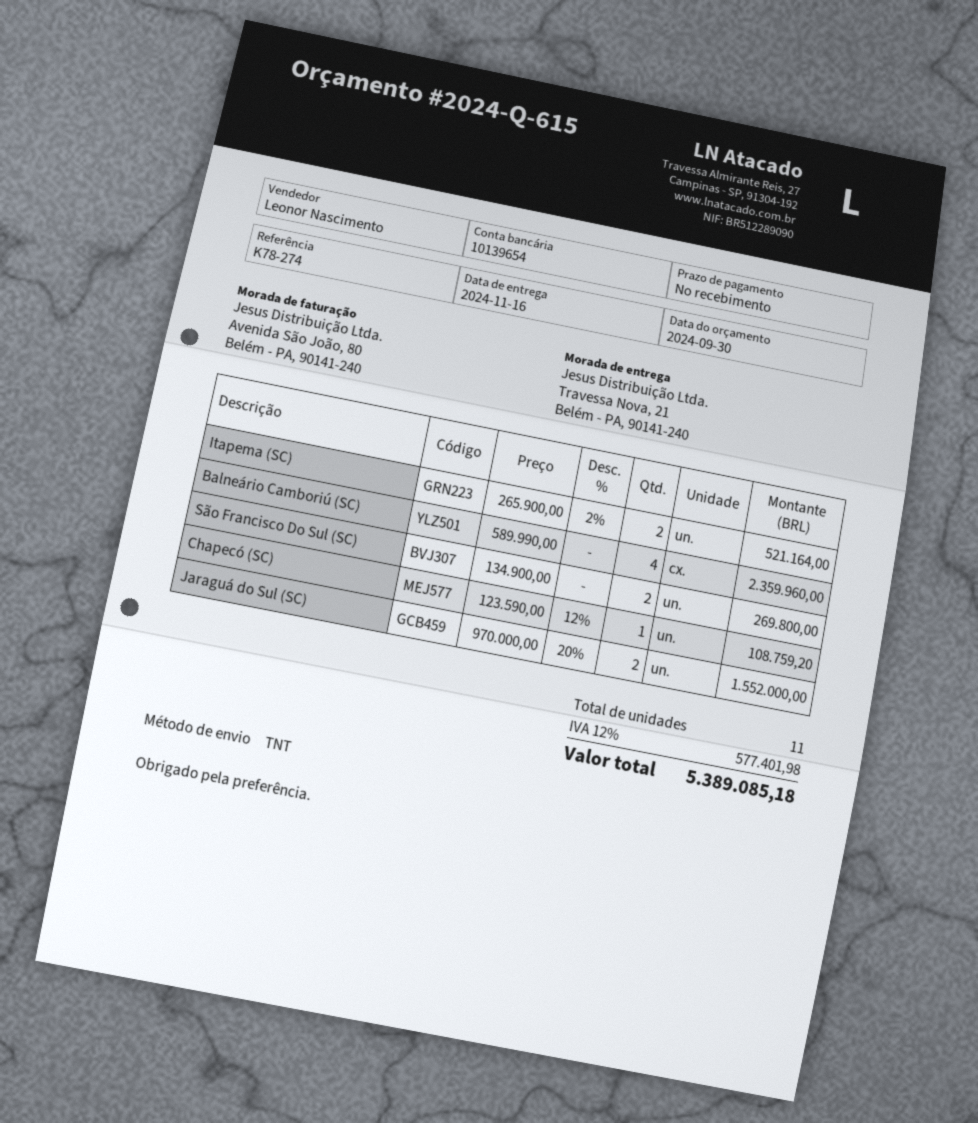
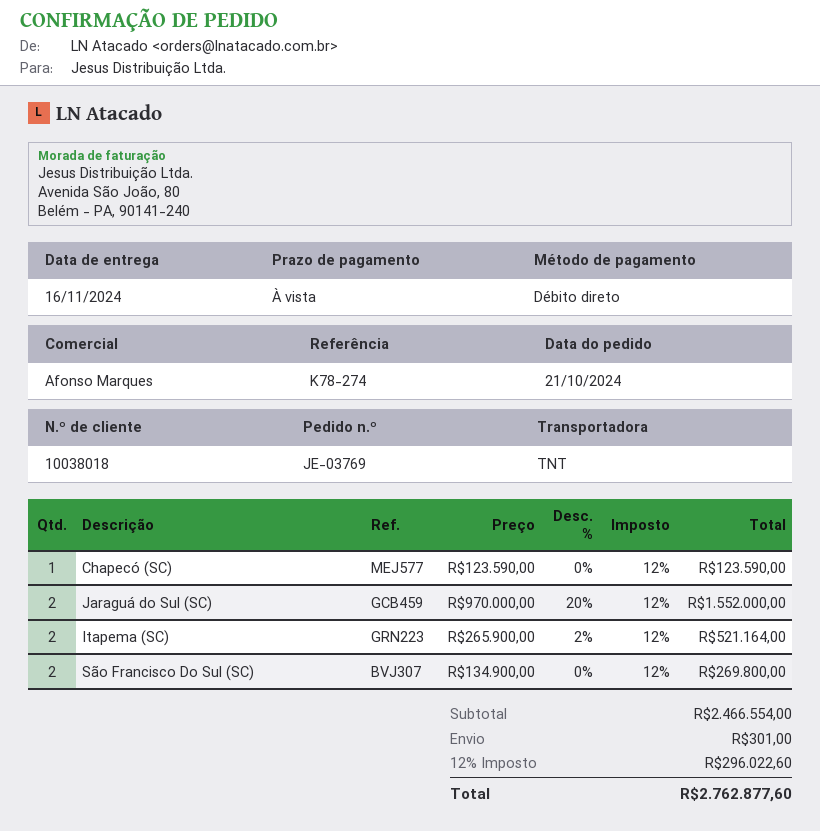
sales rep: Leonor Nascimento -> Afonso Marques
Balneário Camboriú (SC): 4 x 589990.00 = 2359960.00 -> none
Chapecó (SC): 1 x 123590.00 - 12% = 108759.20 -> 1 x 123590.00 = 123590.00
shipping: none -> 301.00
tax: 12% = 577401.98 -> 12% = 296022.60
total: 5389085.18 -> 2762877.60

